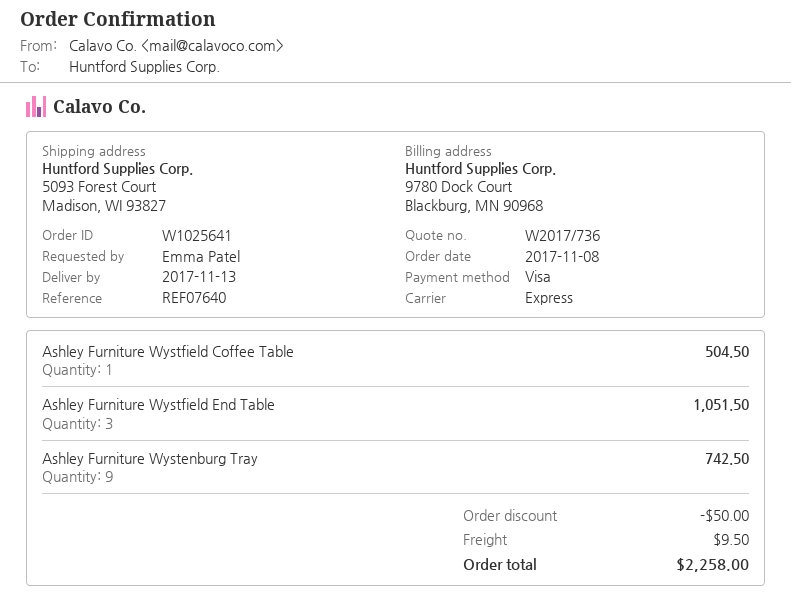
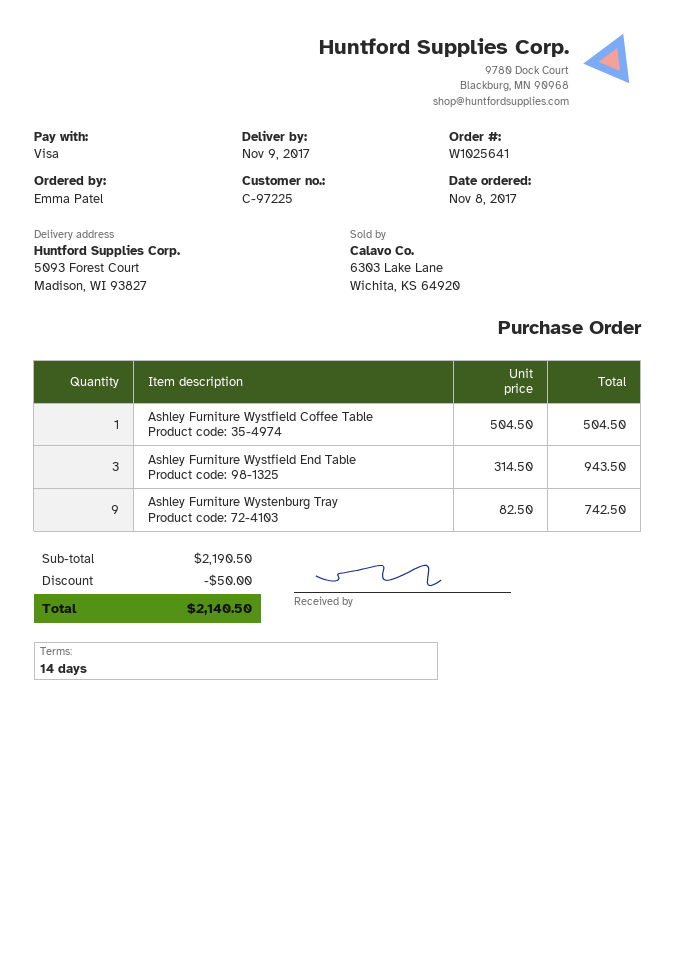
delivery date: 2017-11-13 -> 2017-11-09
Ashley Furniture Wystfield End Table: 3 for 1051.50 -> 3 for 943.50
shipping: 9.50 -> none
total: 2258.00 -> 2140.50

